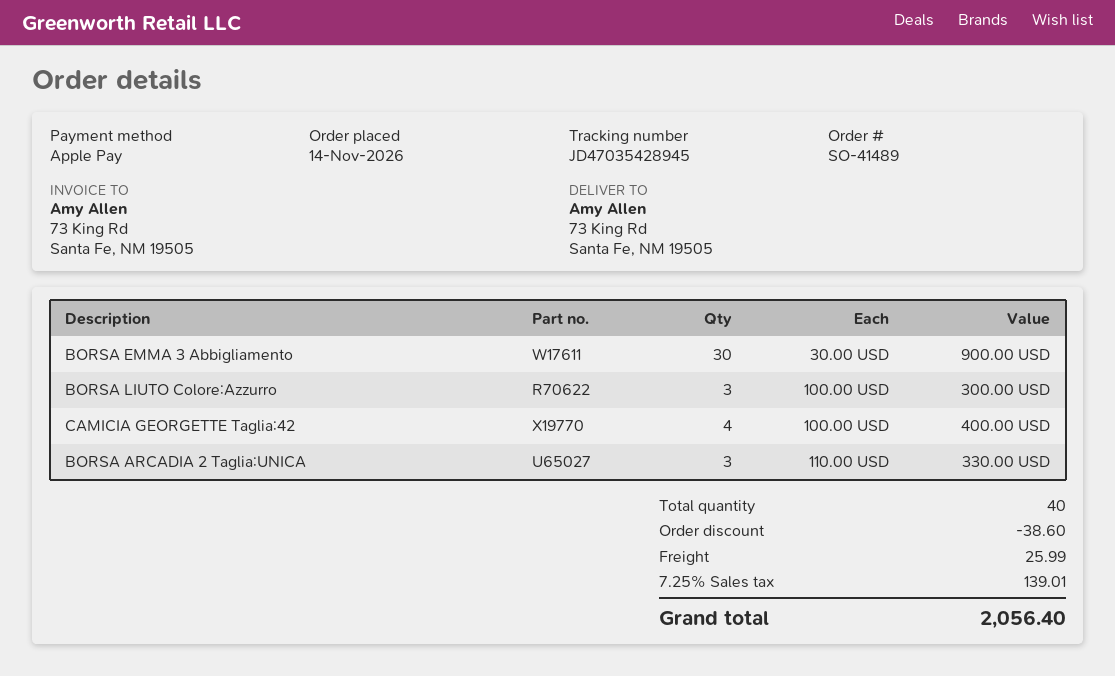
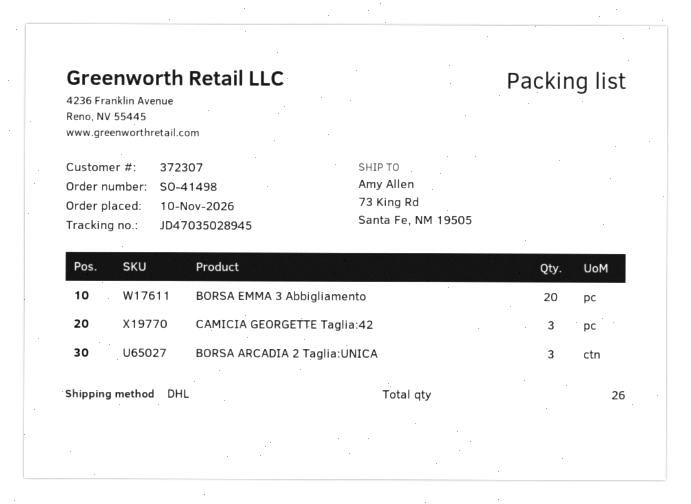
order number: SO-41489 -> SO-41498
order date: 2026-11-14 -> 2026-11-10
tracking number: JD47035428945 -> JD47035028945
BORSA EMMA 3 Abbigliamento: 30 -> 20
BORSA LIUTO Colore:Azzurro: 3 -> none
CAMICIA GEORGETTE Taglia:42: 4 -> 3
total quantity: 40 -> 26

